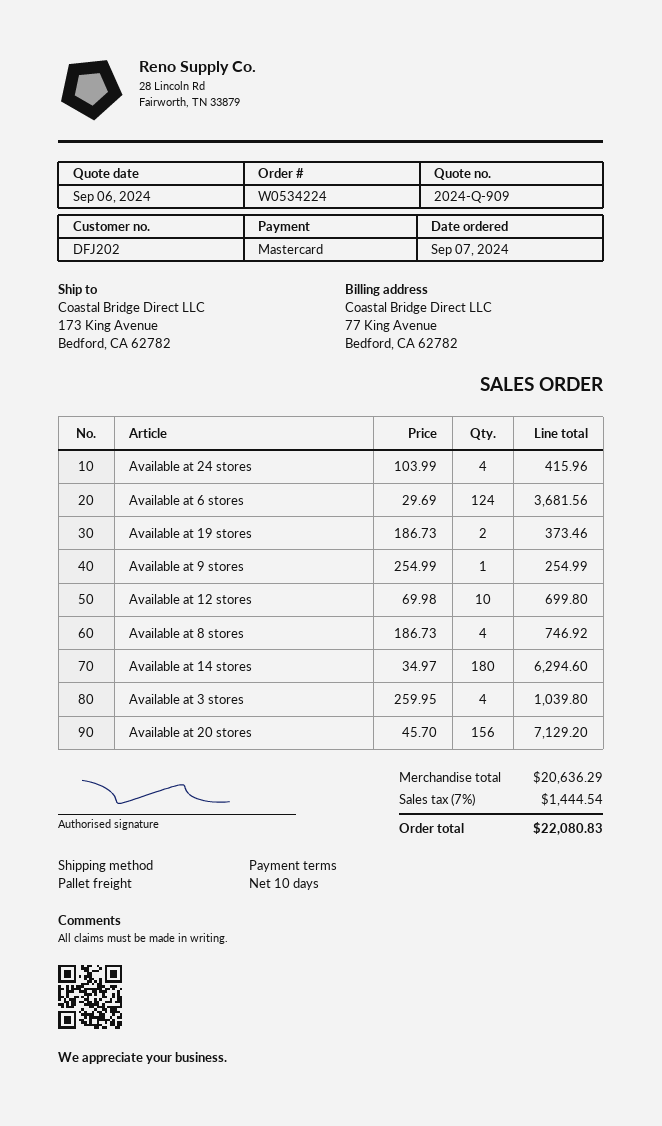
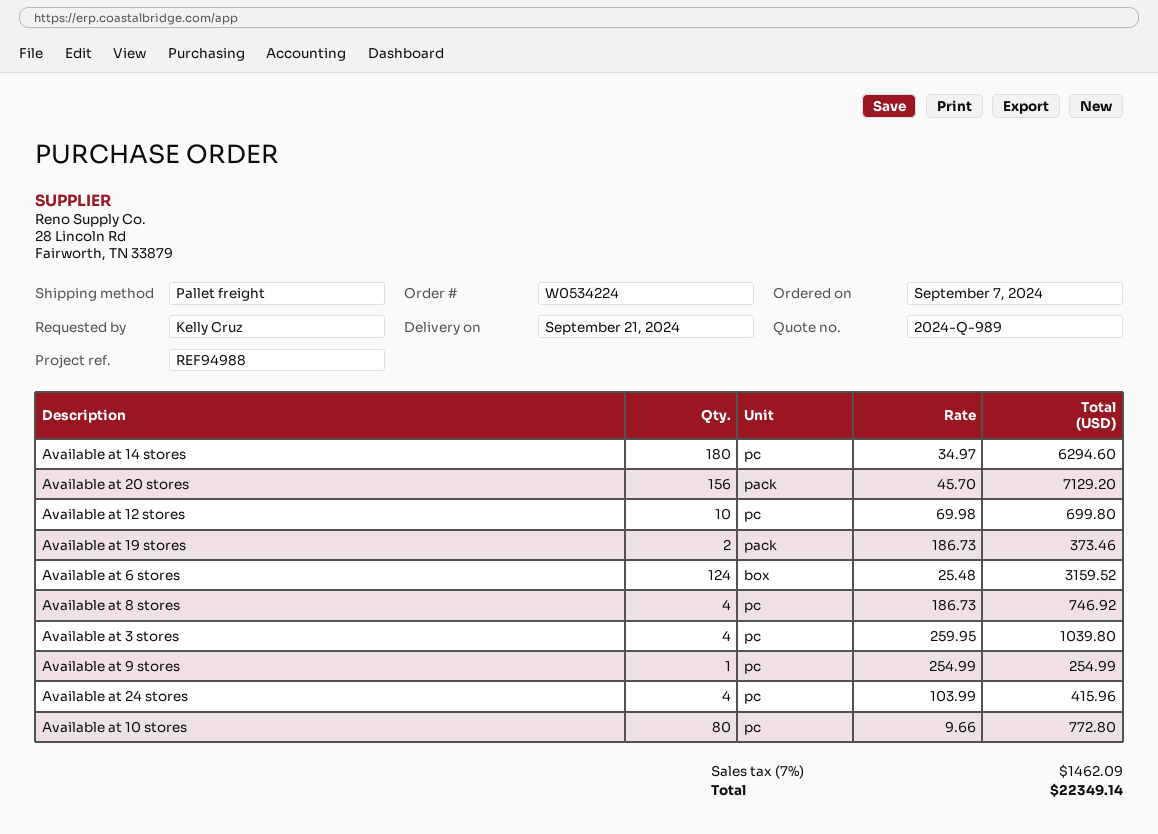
quote number: 2024-Q-909 -> 2024-Q-989
Available at 6 stores: 124 x 29.69 = 3681.56 -> 124 x 25.48 = 3159.52
Available at 10 stores: none -> 80 x 9.66 = 772.80
tax: 7% = 1444.54 -> 7% = 1462.09
total: 22080.83 -> 22349.14

